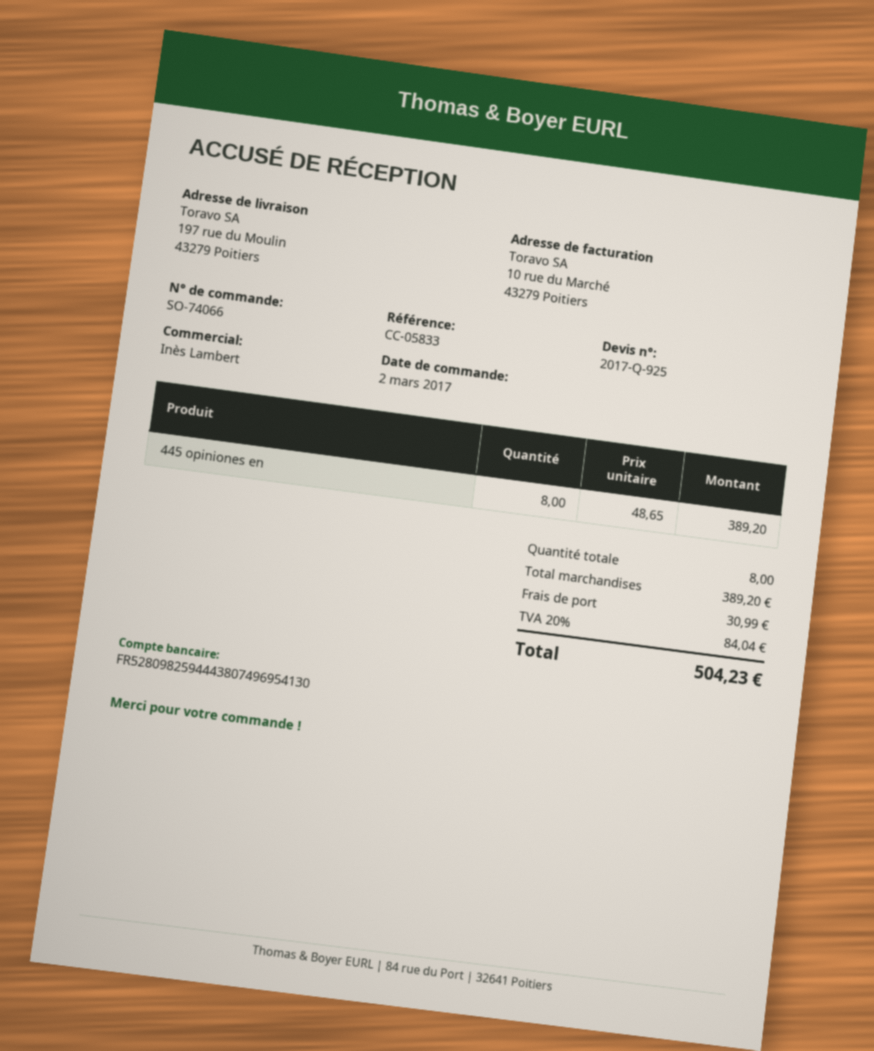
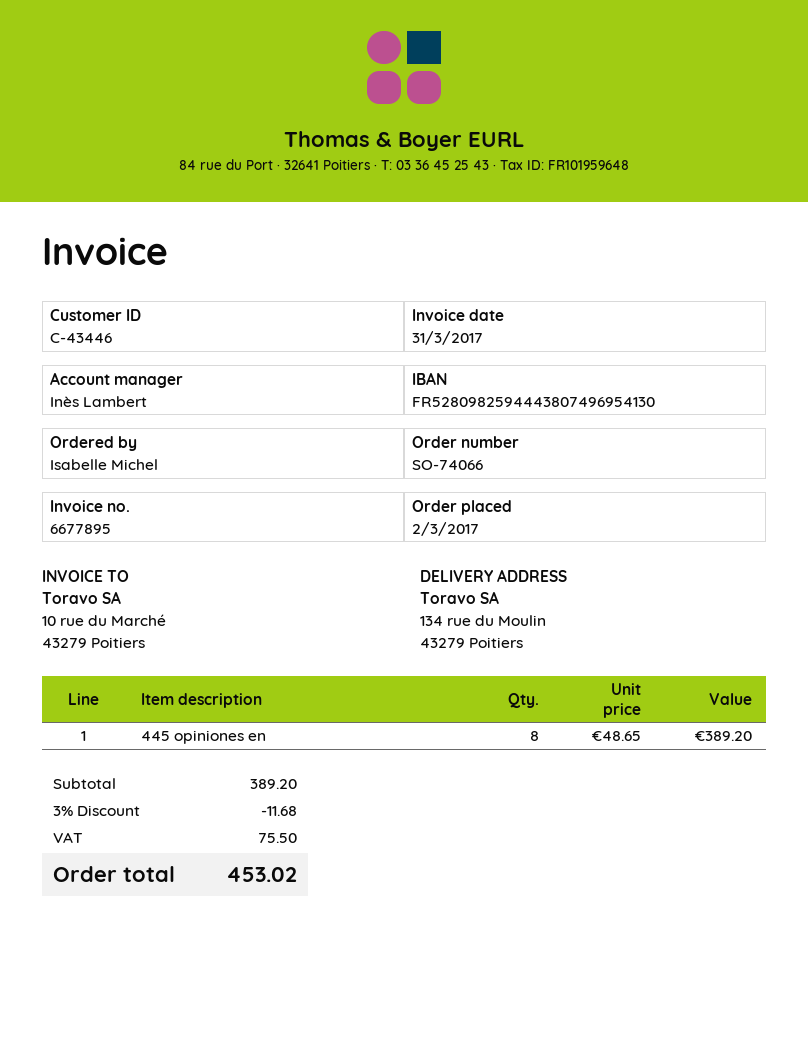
ship to: 197 rue du Moulin, 43279 Poitiers -> 134 rue du Moulin, 43279 Poitiers
discount: none -> 3% = 11.68
shipping: 30.99 -> none
tax: 84.04 -> 75.50
total: 504.23 -> 453.02

